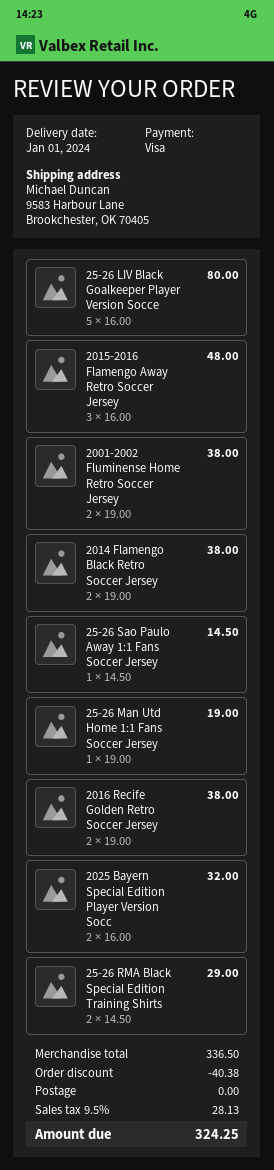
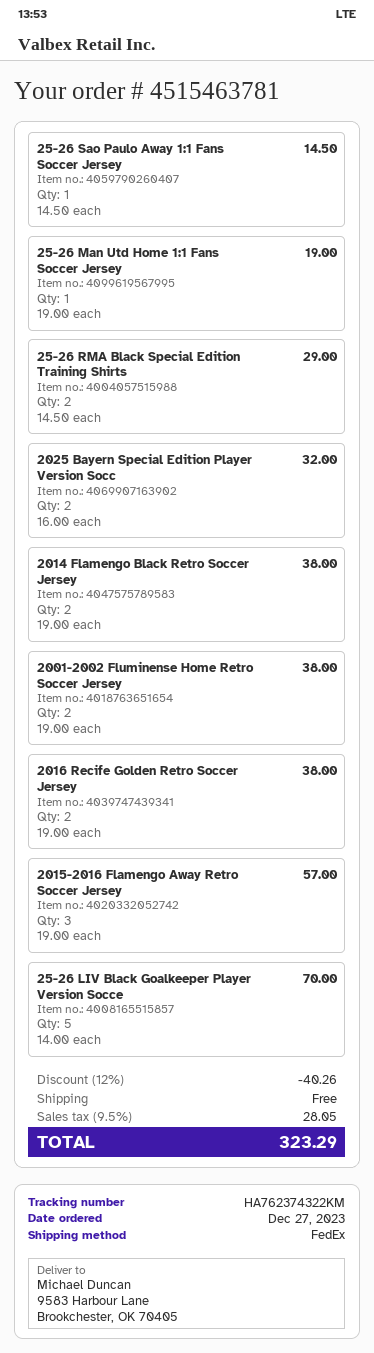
25-26 LIV Black Goalkeeper Player Version Socce: 5 x 16.00 = 80.00 -> 5 x 14.00 = 70.00
2015-2016 Flamengo Away Retro Soccer Jersey: 3 x 16.00 = 48.00 -> 3 x 19.00 = 57.00
discount: 40.38 -> 40.26
tax: 9.5% = 28.13 -> 9.5% = 28.05
total: 324.25 -> 323.29

